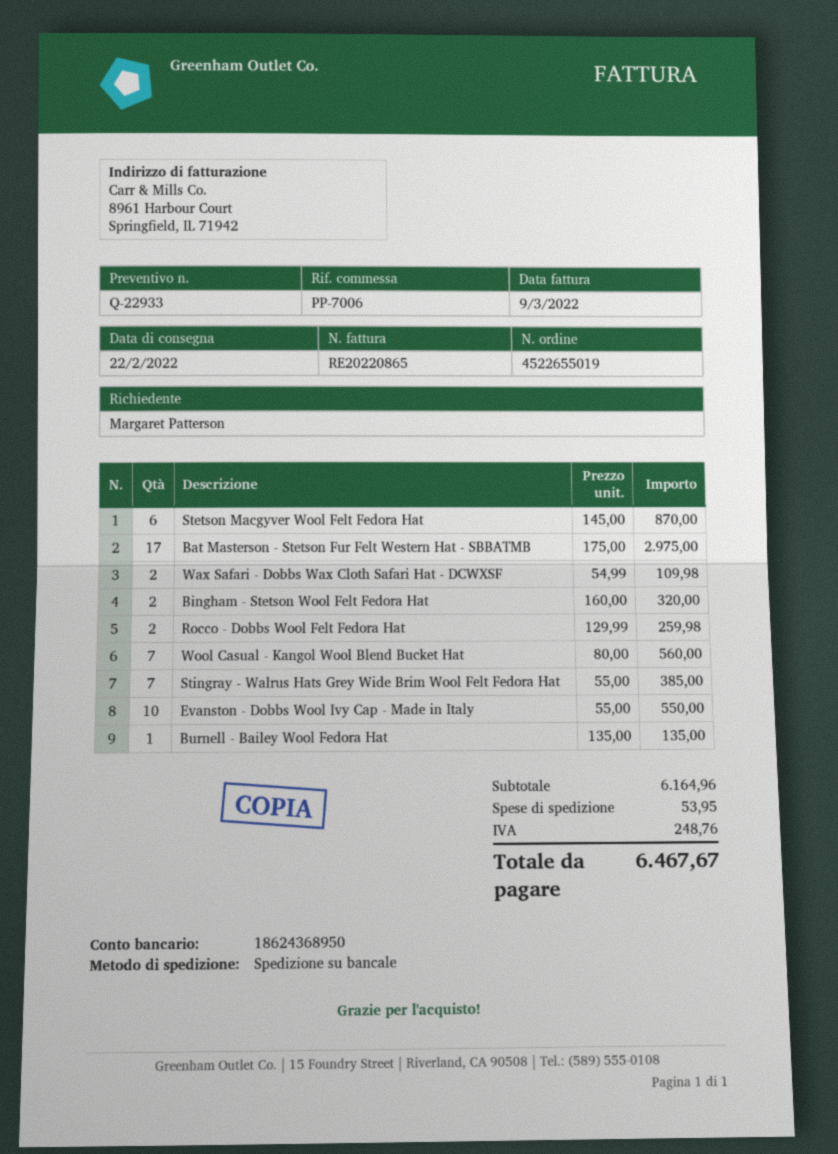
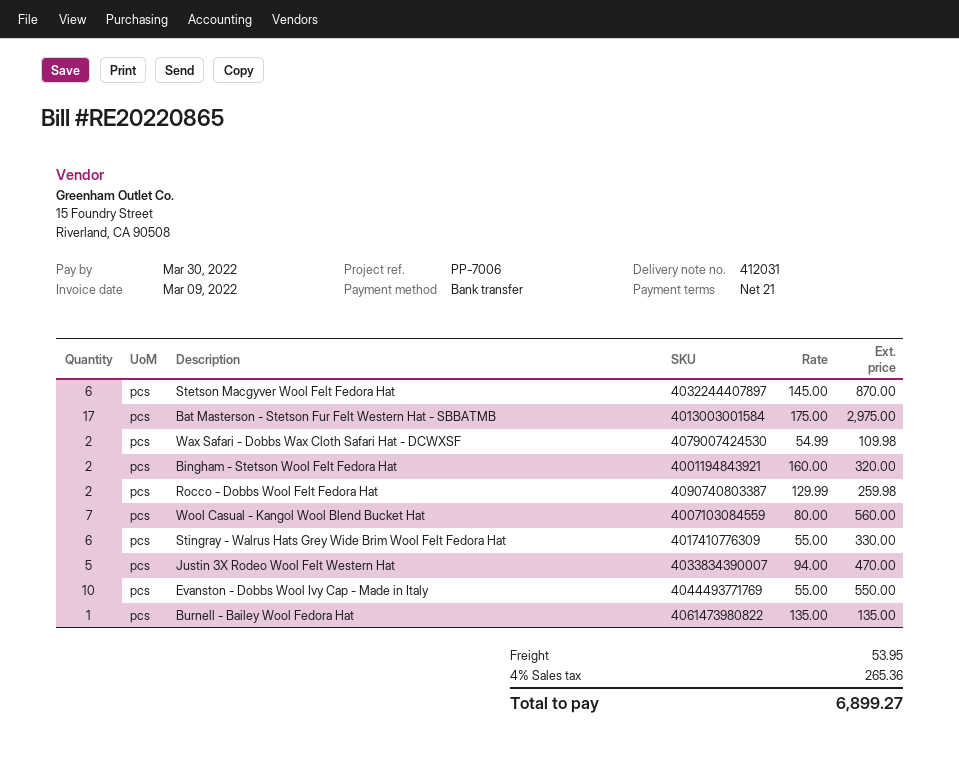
Stingray - Walrus Hats Grey Wide Brim Wool Felt Fedora Hat: 7 x 55.00 = 385.00 -> 6 x 55.00 = 330.00
Justin 3X Rodeo Wool Felt Western Hat: none -> 5 x 94.00 = 470.00
tax: 248.76 -> 265.36
total: 6467.67 -> 6899.27

